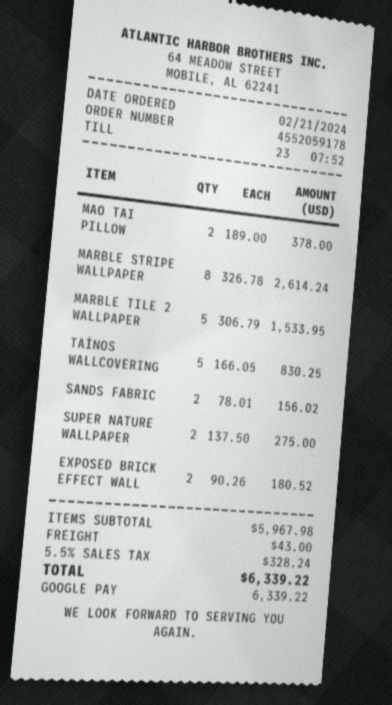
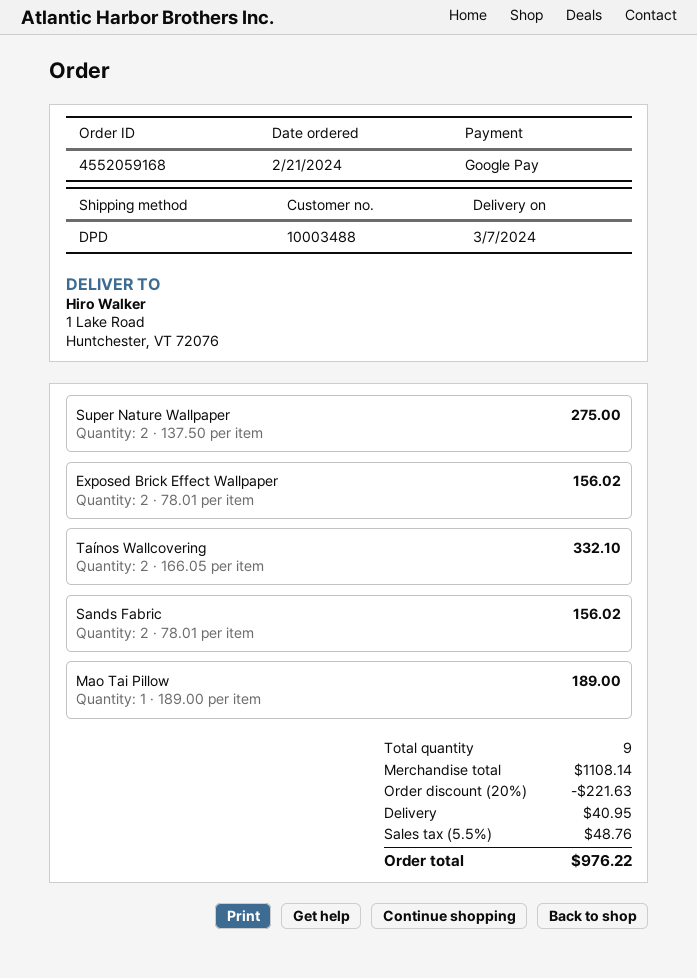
order number: 4552059178 -> 4552059168
MAO TAI PILLOW: 2 x 189.00 = 378.00 -> 1 x 189.00 = 189.00
MARBLE STRIPE WALLPAPER: 8 x 326.78 = 2614.24 -> none
MARBLE TILE 2 WALLPAPER: 5 x 306.79 = 1533.95 -> none
TAÍNOS WALLCOVERING: 5 x 166.05 = 830.25 -> 2 x 166.05 = 332.10
EXPOSED BRICK EFFECT WALL: 2 x 90.26 = 180.52 -> 2 x 78.01 = 156.02
subtotal: 5967.98 -> 1108.14
discount: none -> 20% = 221.63
shipping: 43.00 -> 40.95
tax: 5.5% = 328.24 -> 5.5% = 48.76
total: 6339.22 -> 976.22

